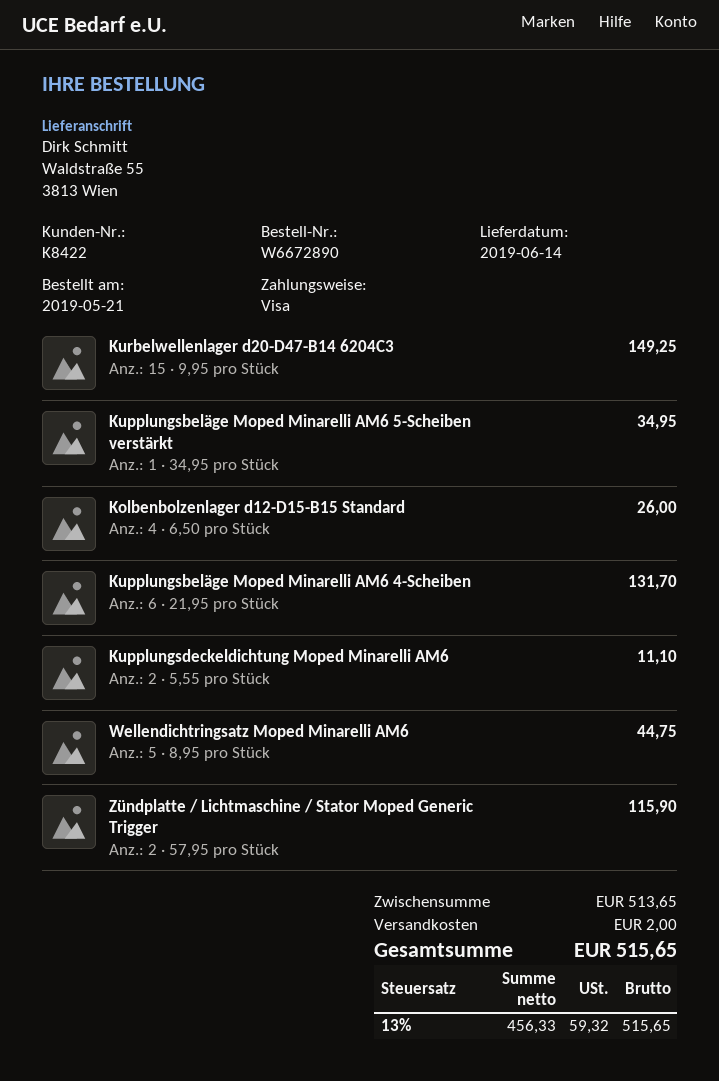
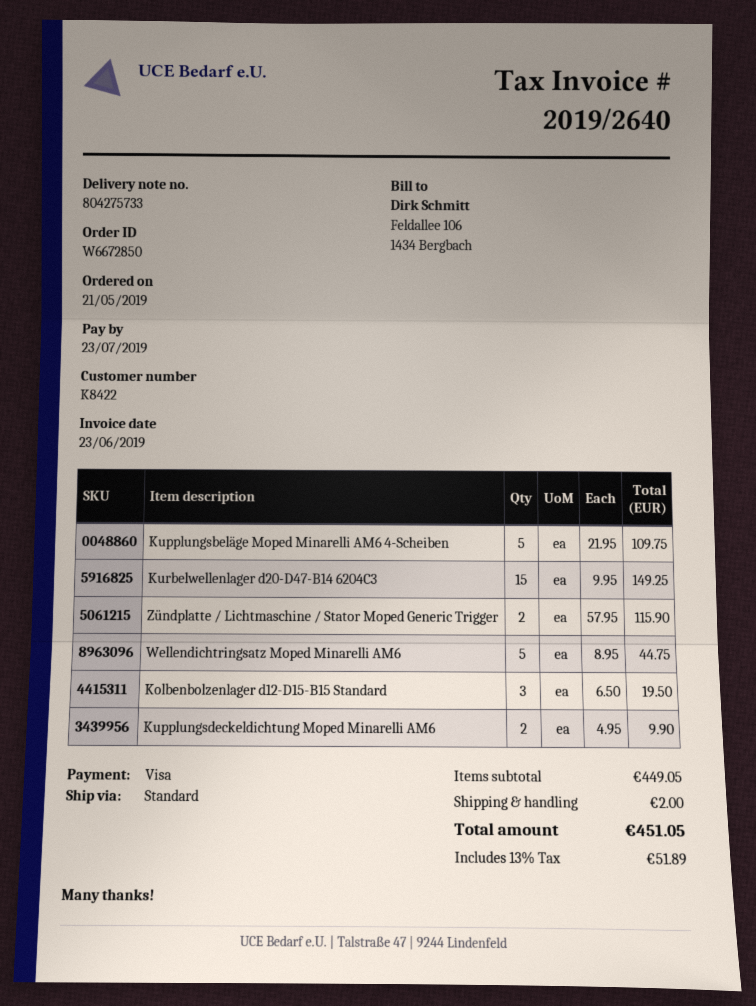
order number: W6672890 -> W6672850
Kupplungsbeläge Moped Minarelli AM6 5-Scheiben verstärkt: 1 x 34.95 = 34.95 -> none
Kolbenbolzenlager d12-D15-B15 Standard: 4 x 6.50 = 26.00 -> 3 x 6.50 = 19.50
Kupplungsbeläge Moped Minarelli AM6 4-Scheiben: 6 x 21.95 = 131.70 -> 5 x 21.95 = 109.75
Kupplungsdeckeldichtung Moped Minarelli AM6: 2 x 5.55 = 11.10 -> 2 x 4.95 = 9.90
subtotal: 513.65 -> 449.05
tax: 13% = 59.32 -> 13% = 51.89
total: 515.65 -> 451.05

